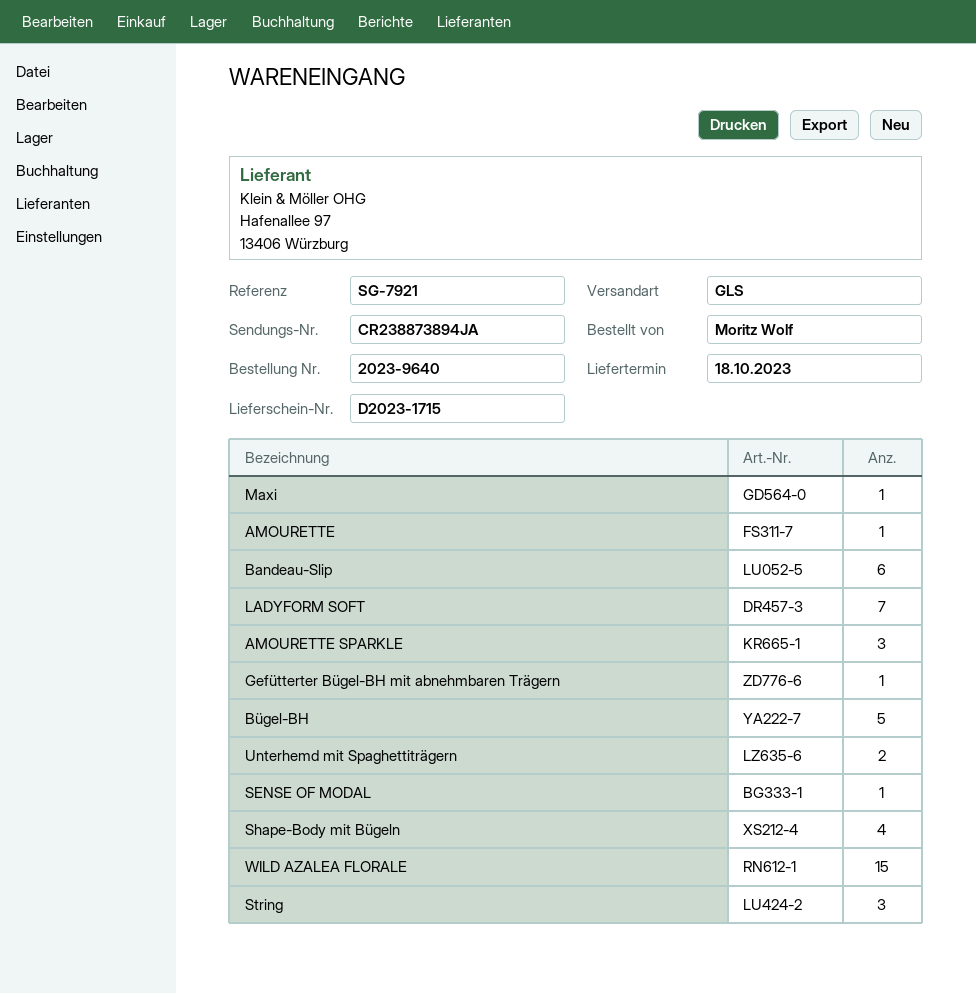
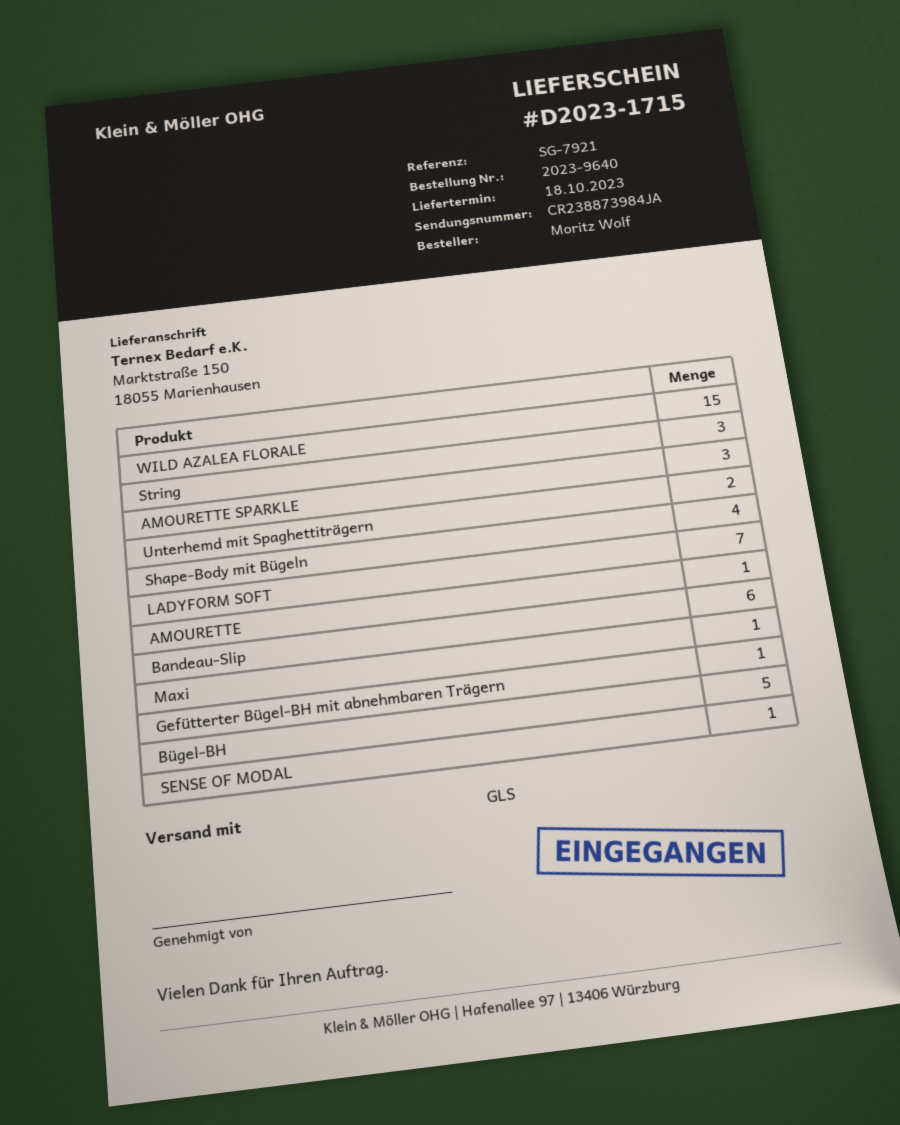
tracking number: CR238873894JA -> CR238873984JA

